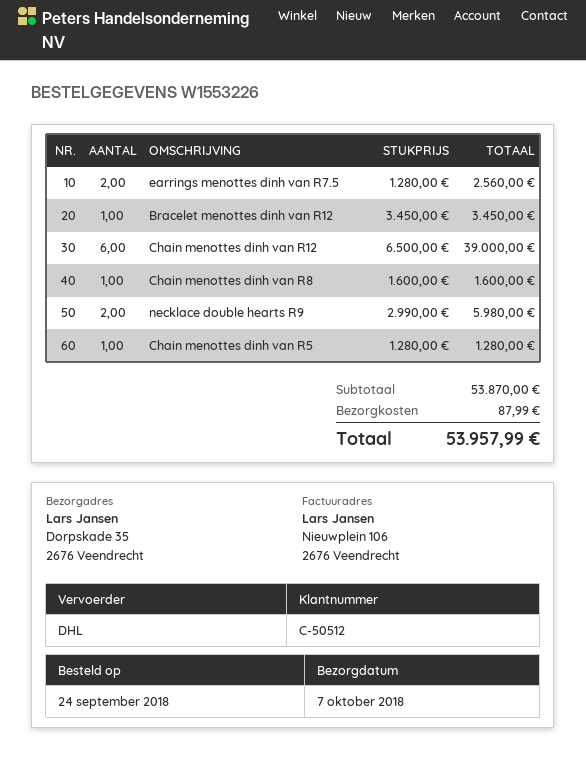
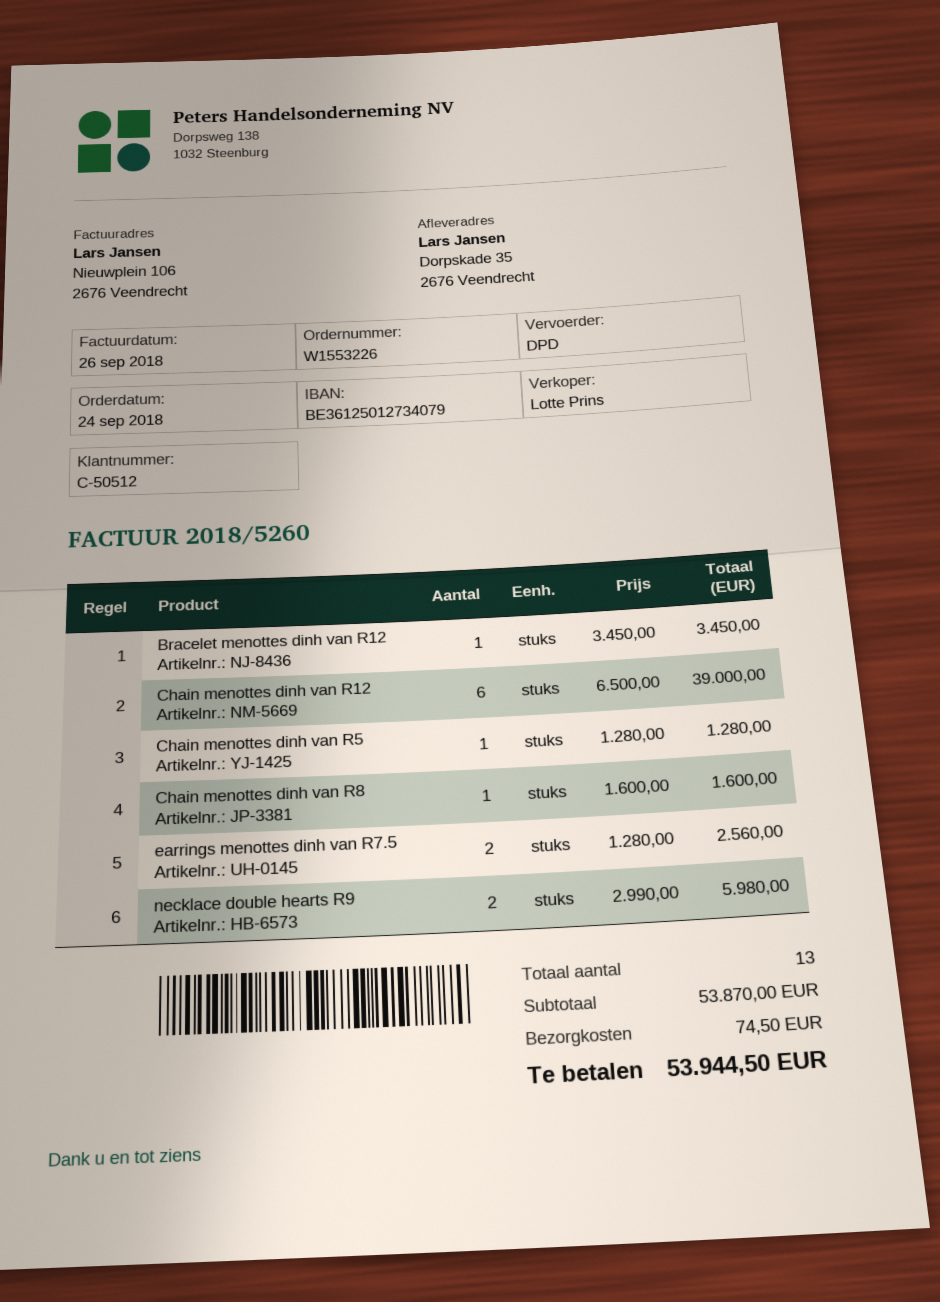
shipping method: DHL -> DPD
shipping: 87.99 -> 74.50
total: 53957.99 -> 53944.50

